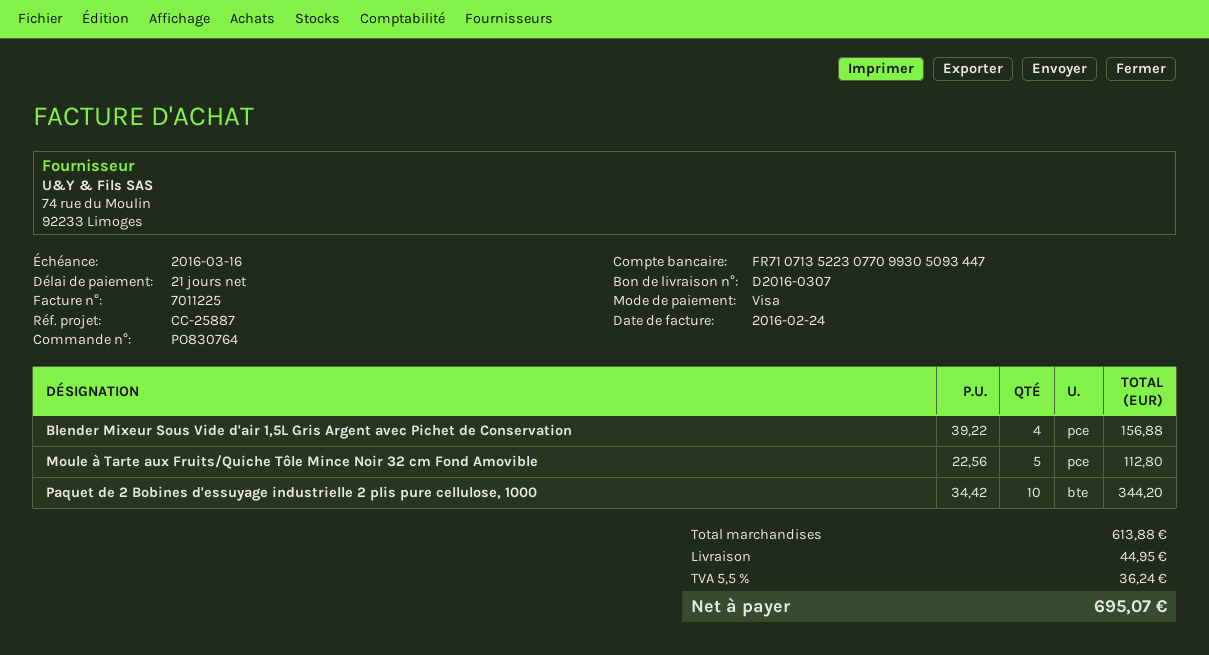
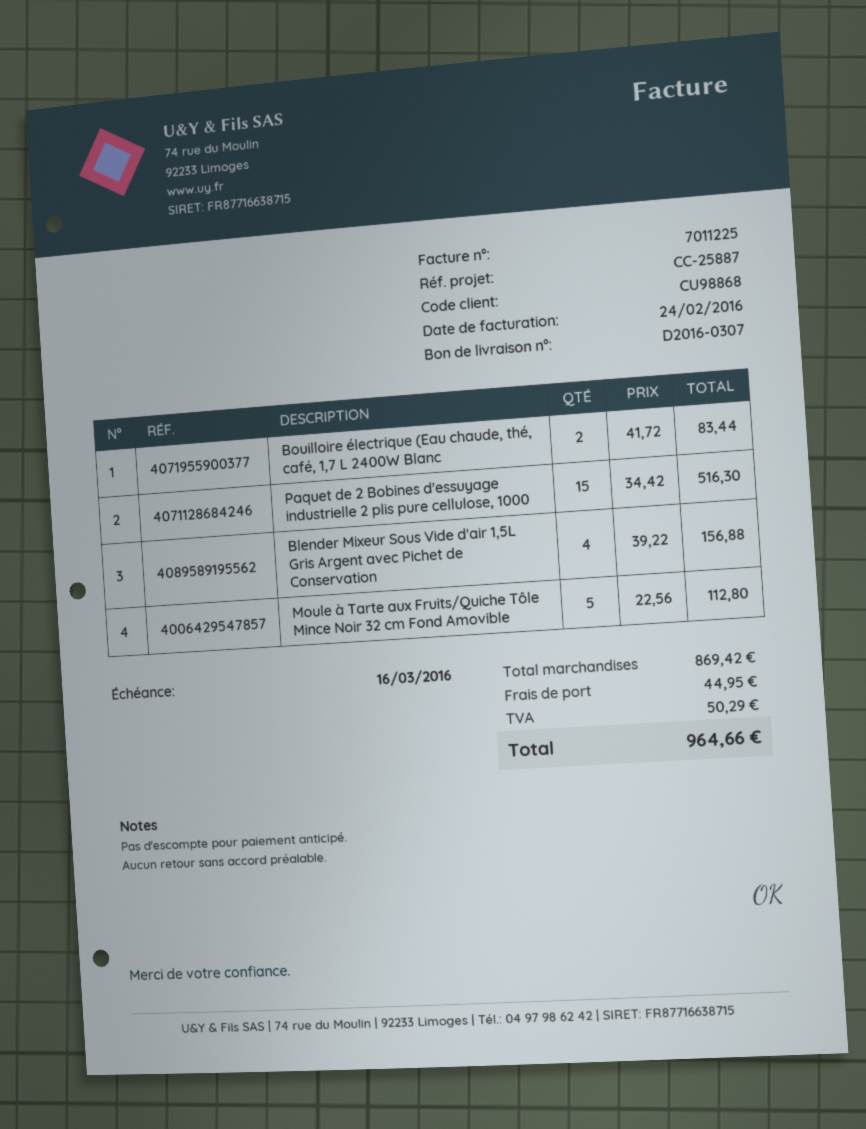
Paquet de 2 Bobines d'essuyage industrielle 2 plis pure cellulose, 1000: 10 x 34.42 = 344.20 -> 15 x 34.42 = 516.30
Bouilloire électrique (Eau chaude, thé, café, 1,7 L 2400W Blanc: none -> 2 x 41.72 = 83.44
subtotal: 613.88 -> 869.42
tax: 36.24 -> 50.29
total: 695.07 -> 964.66

